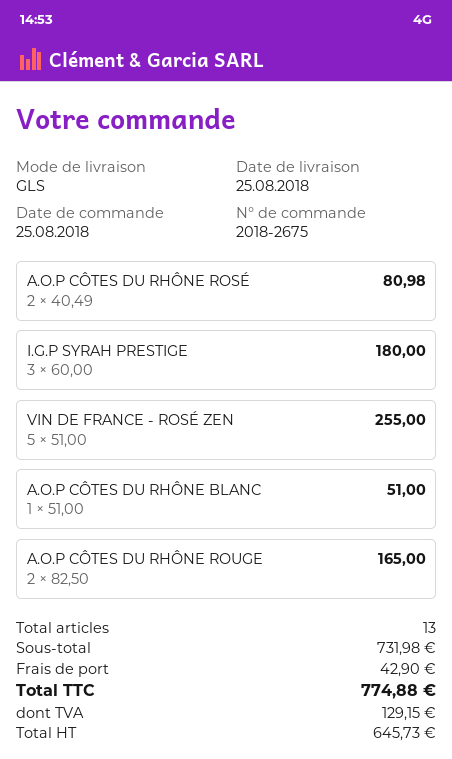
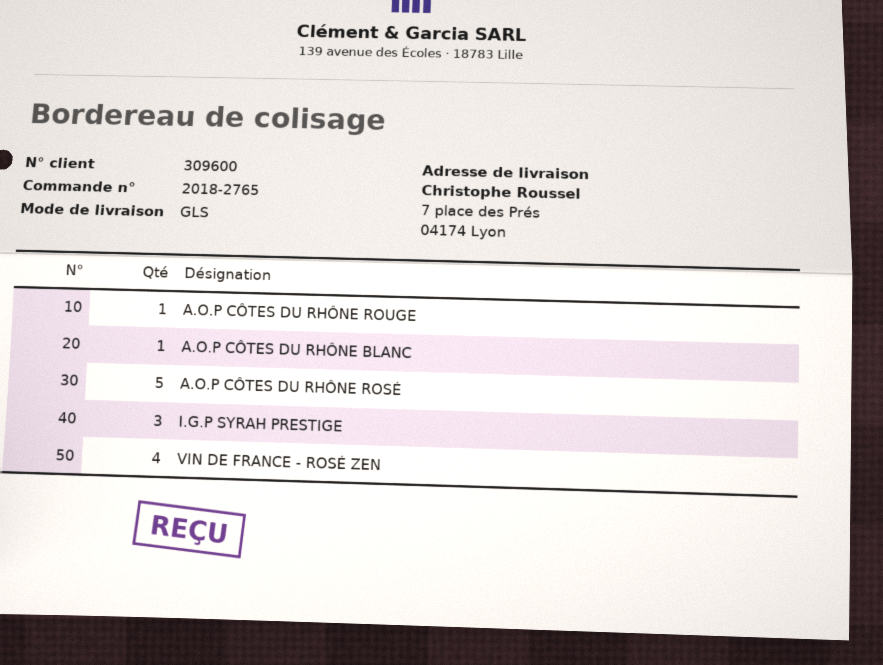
order number: 2018-2675 -> 2018-2765
A.O.P CÔTES DU RHÔNE ROSÉ: 2 -> 5
VIN DE FRANCE - ROSÉ ZEN: 5 -> 4
A.O.P CÔTES DU RHÔNE ROUGE: 2 -> 1

